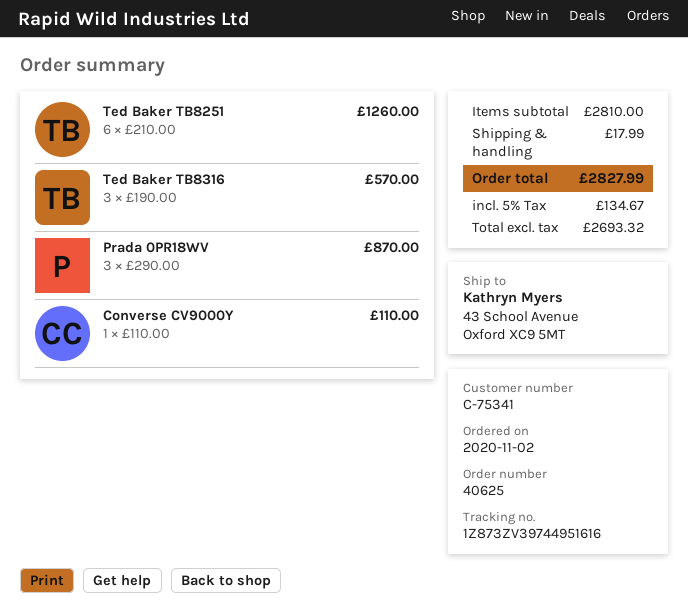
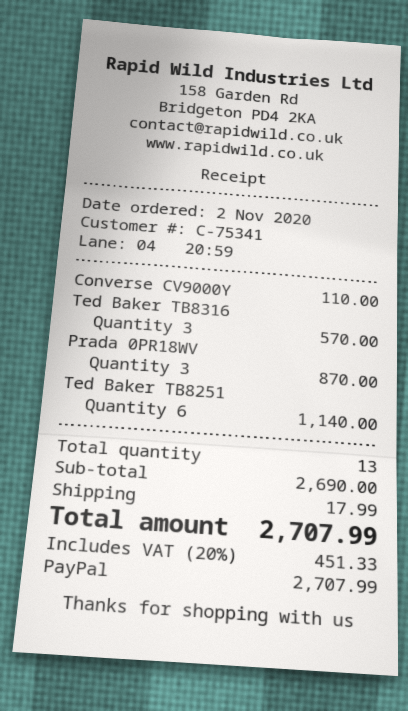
Ted Baker TB8251: 6 for 1260.00 -> 6 for 1140.00
subtotal: 2810.00 -> 2690.00
tax: 5% = 134.67 -> 20% = 451.33
total: 2827.99 -> 2707.99

